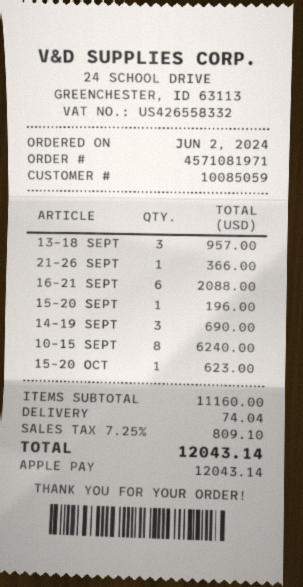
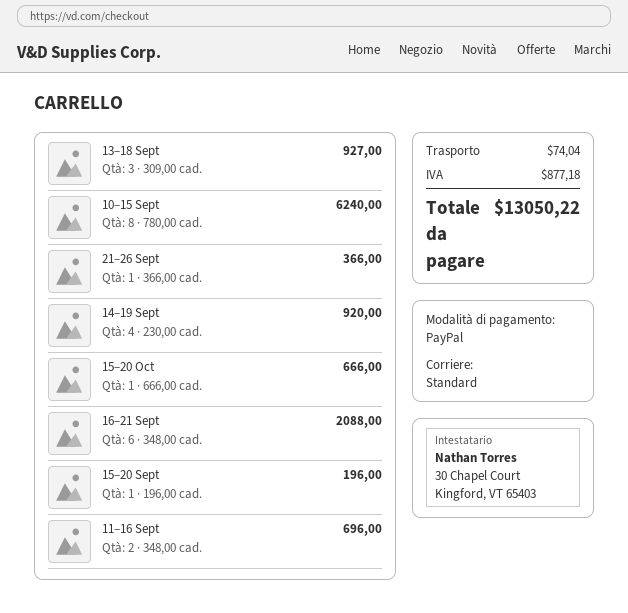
payment method: Apple Pay -> PayPal
13–18 SEPT: 3 for 957.00 -> 3 for 927.00
14–19 SEPT: 3 for 690.00 -> 4 for 920.00
15–20 OCT: 1 for 623.00 -> 1 for 666.00
11–16 Sept: none -> 2 for 696.00
tax: 809.10 -> 877.18
total: 12043.14 -> 13050.22

